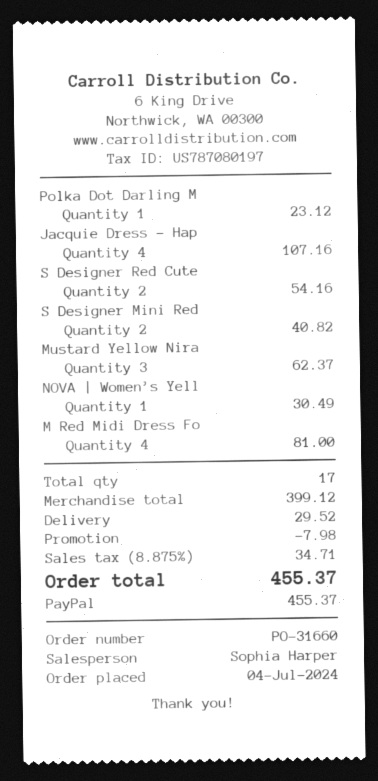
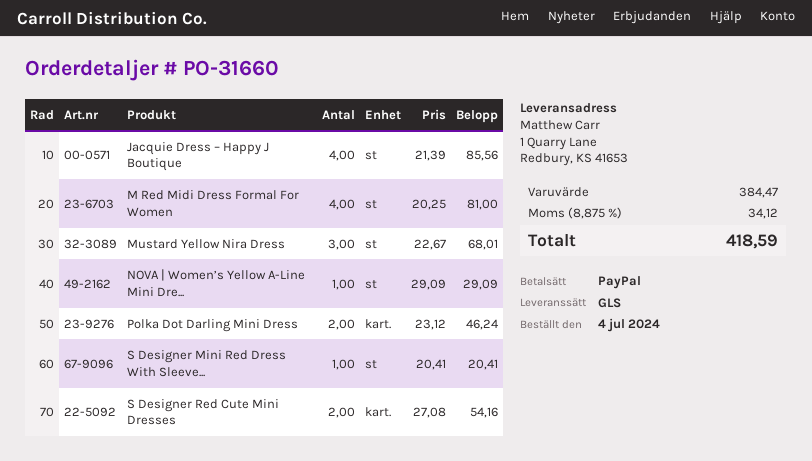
Polka Dot Darling M: 1 for 23.12 -> 2 for 46.24
Jacquie Dress – Hap: 4 for 107.16 -> 4 for 85.56
S Designer Mini Red: 2 for 40.82 -> 1 for 20.41
Mustard Yellow Nira: 3 for 62.37 -> 3 for 68.01
NOVA | Women’s Yell: 1 for 30.49 -> 1 for 29.09
subtotal: 399.12 -> 384.47
discount: 7.98 -> none
shipping: 29.52 -> none
tax: 8.875% = 34.71 -> 8.875% = 34.12
total: 455.37 -> 418.59

